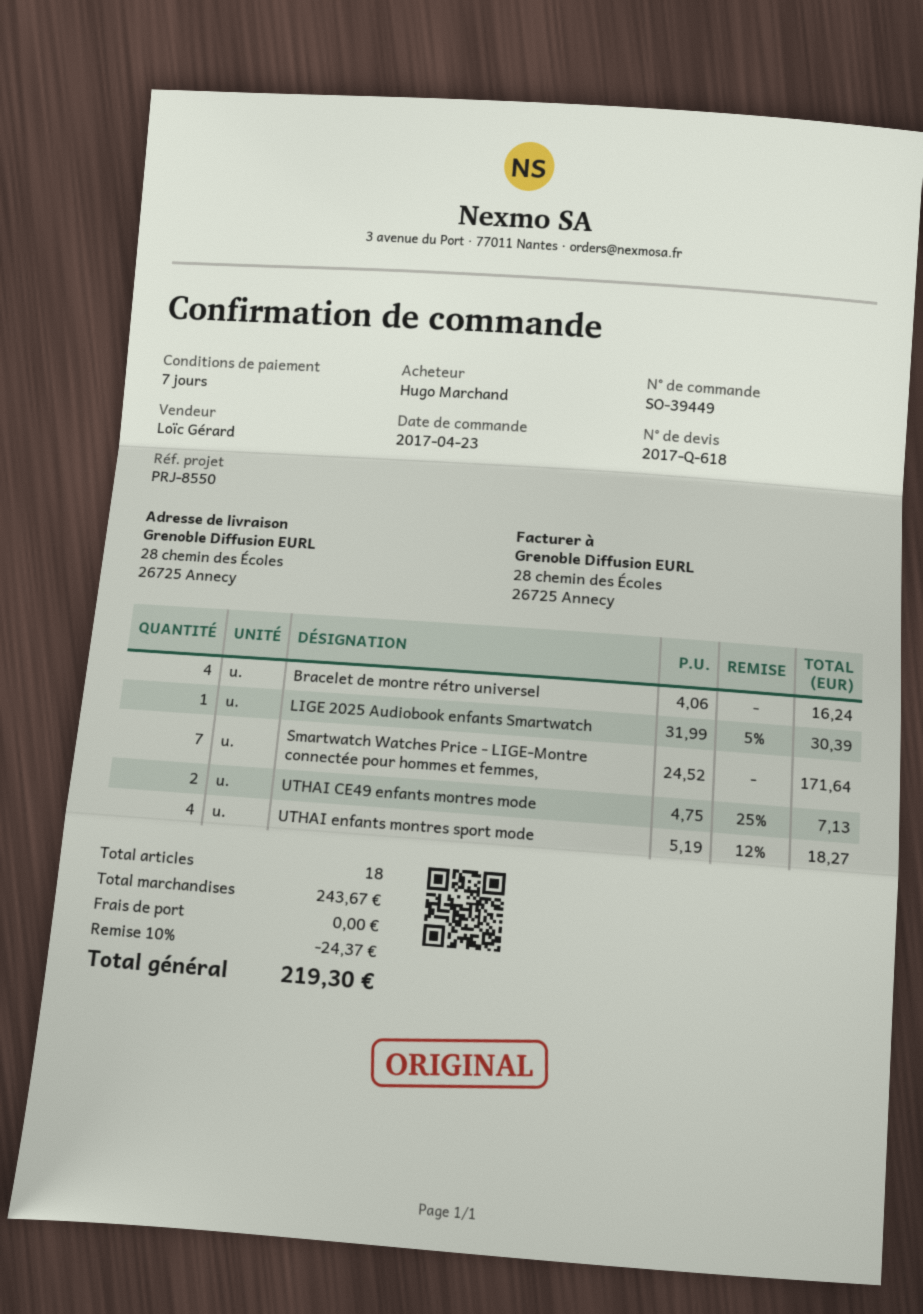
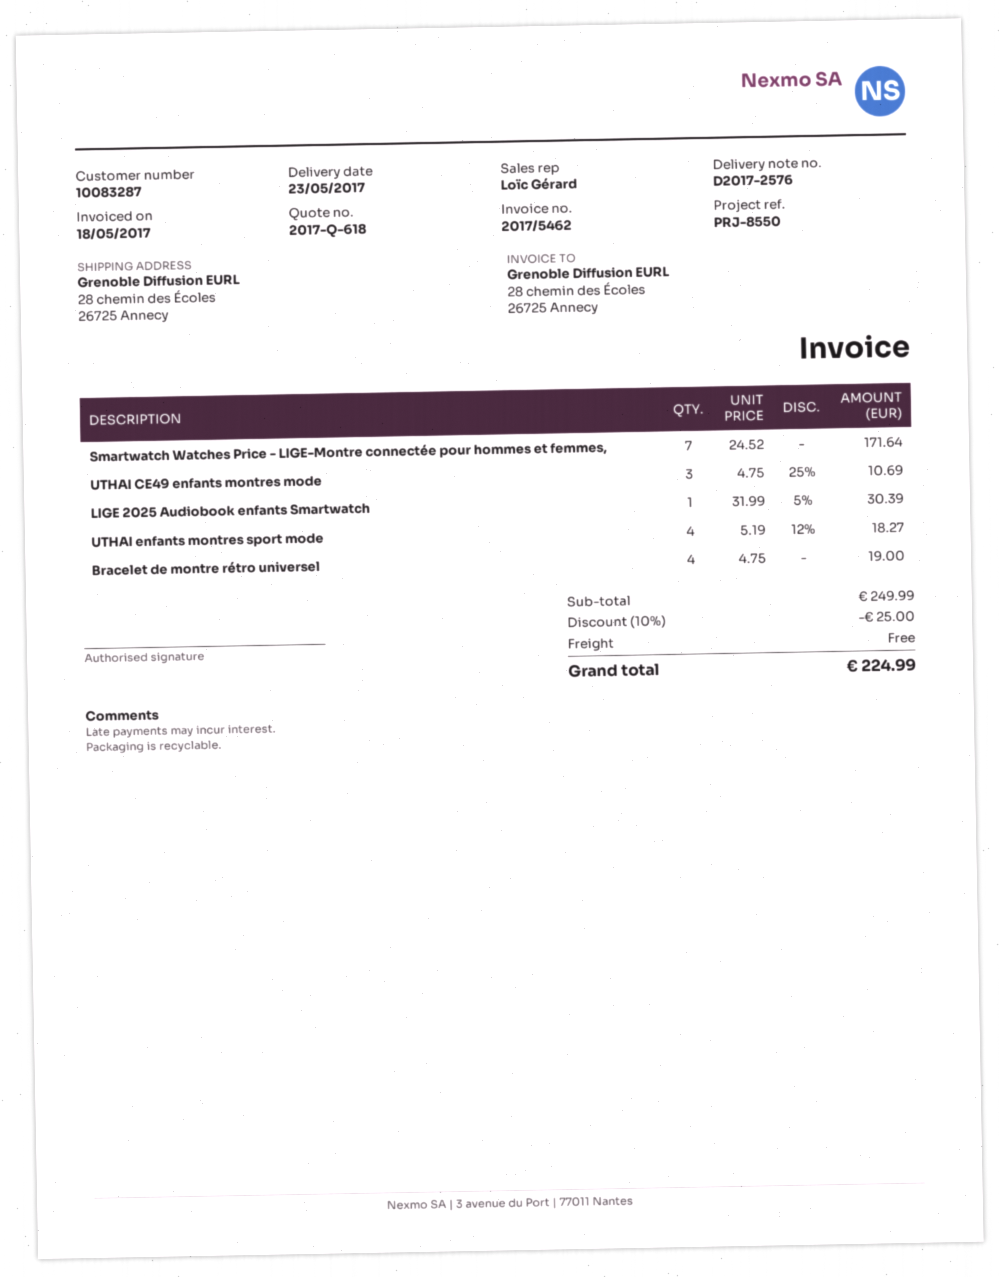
Bracelet de montre rétro universel: 4 x 4.06 = 16.24 -> 4 x 4.75 = 19.00
UTHAI CE49 enfants montres mode: 2 x 4.75 - 25% = 7.13 -> 3 x 4.75 - 25% = 10.69
subtotal: 243.67 -> 249.99
discount: 10% = 24.37 -> 10% = 25.00
total: 219.30 -> 224.99

